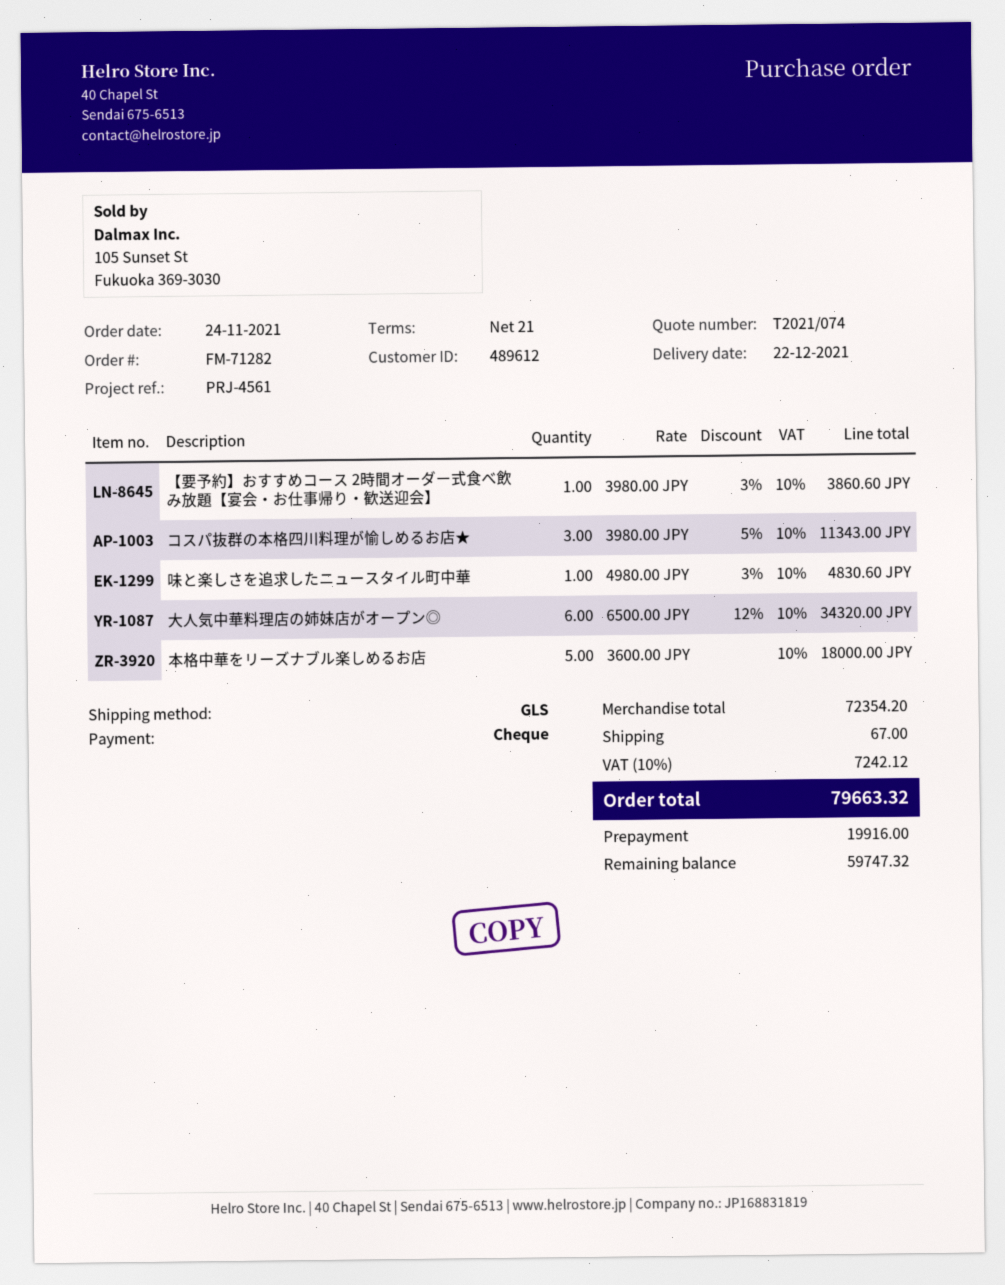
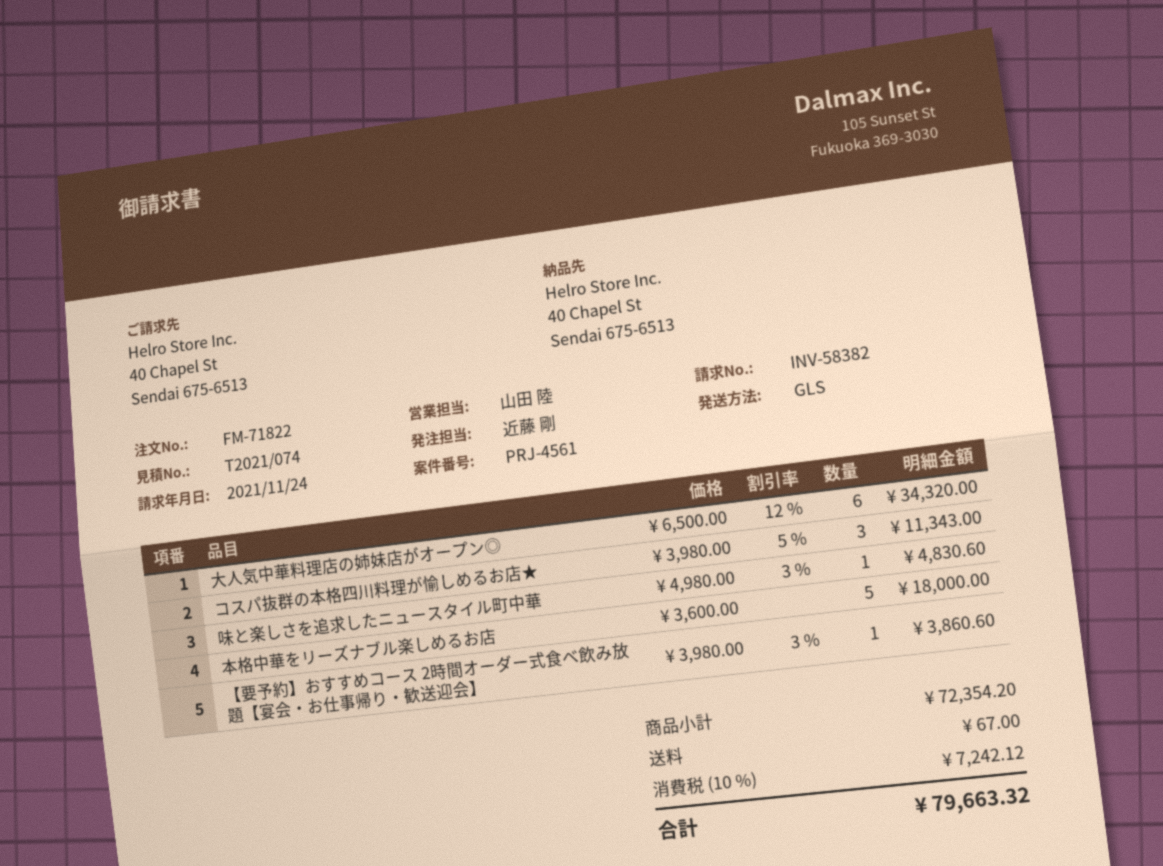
order number: FM-71282 -> FM-71822

